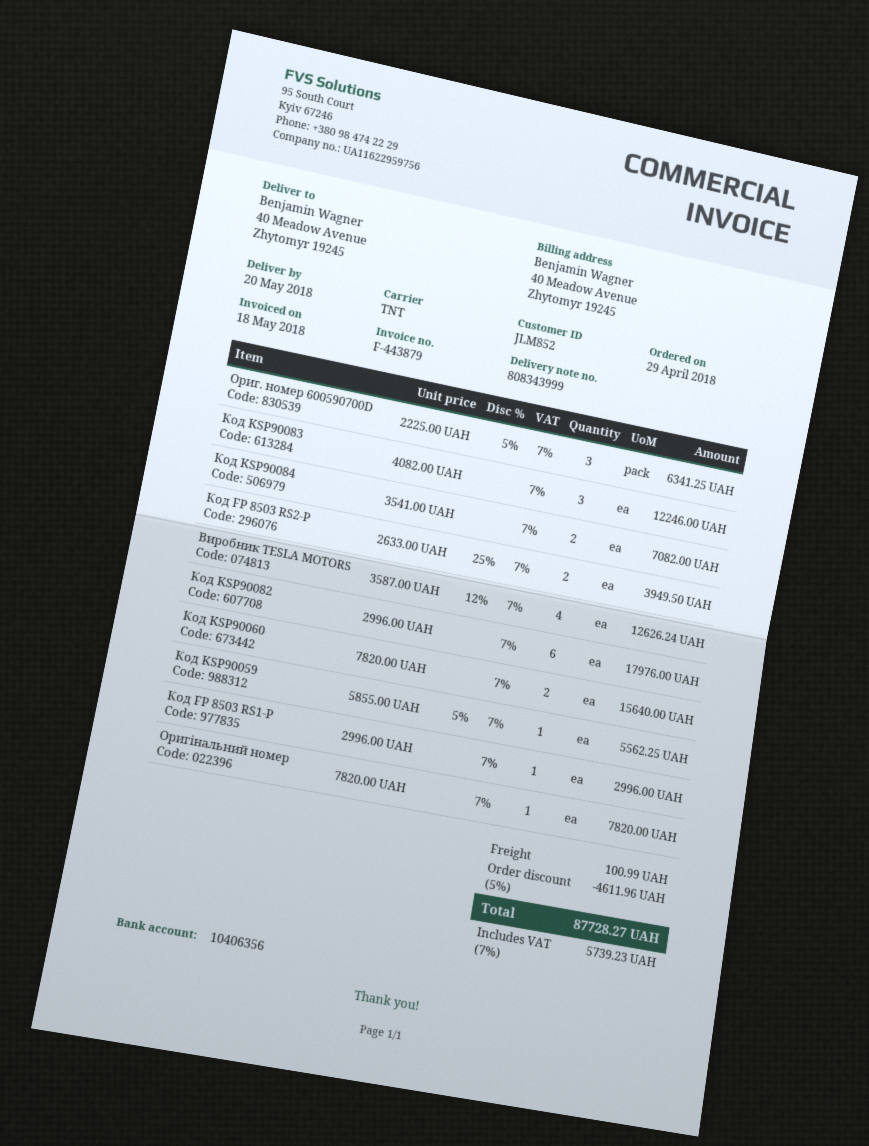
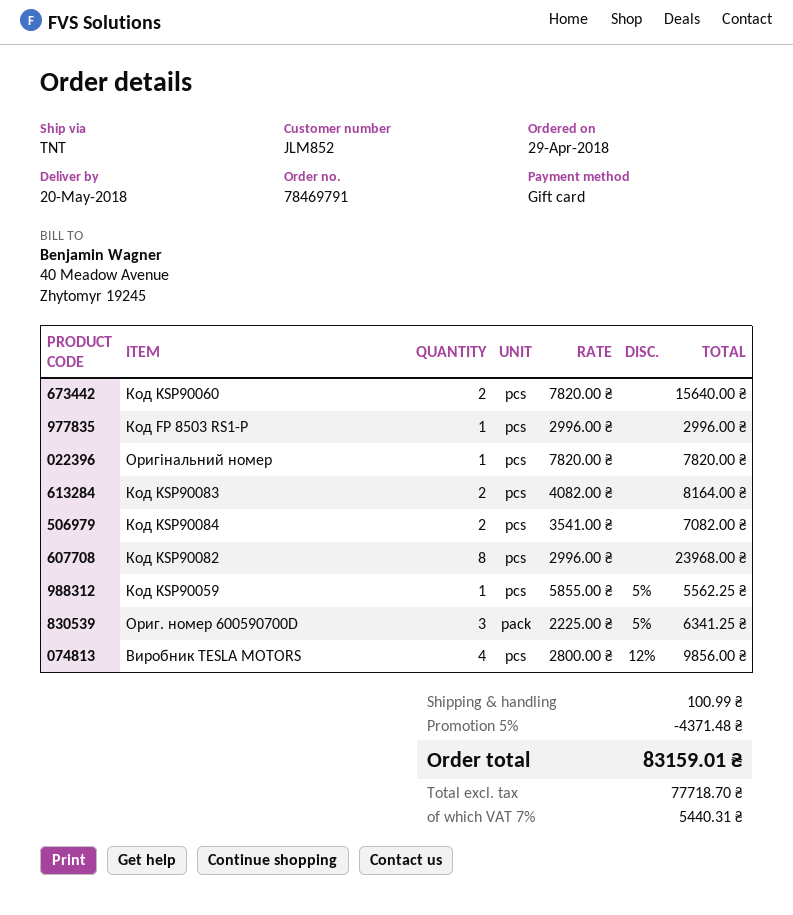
Код KSP90083: 3 x 4082.00 = 12246.00 -> 2 x 4082.00 = 8164.00
Код FP 8503 RS2-P: 2 x 2633.00 - 25% = 3949.50 -> none
Виробник TESLA MOTORS: 4 x 3587.00 - 12% = 12626.24 -> 4 x 2800.00 - 12% = 9856.00
Код KSP90082: 6 x 2996.00 = 17976.00 -> 8 x 2996.00 = 23968.00
discount: 5% = 4611.96 -> 5% = 4371.48
tax: 7% = 5739.23 -> 7% = 5440.31
total: 87728.27 -> 83159.01

